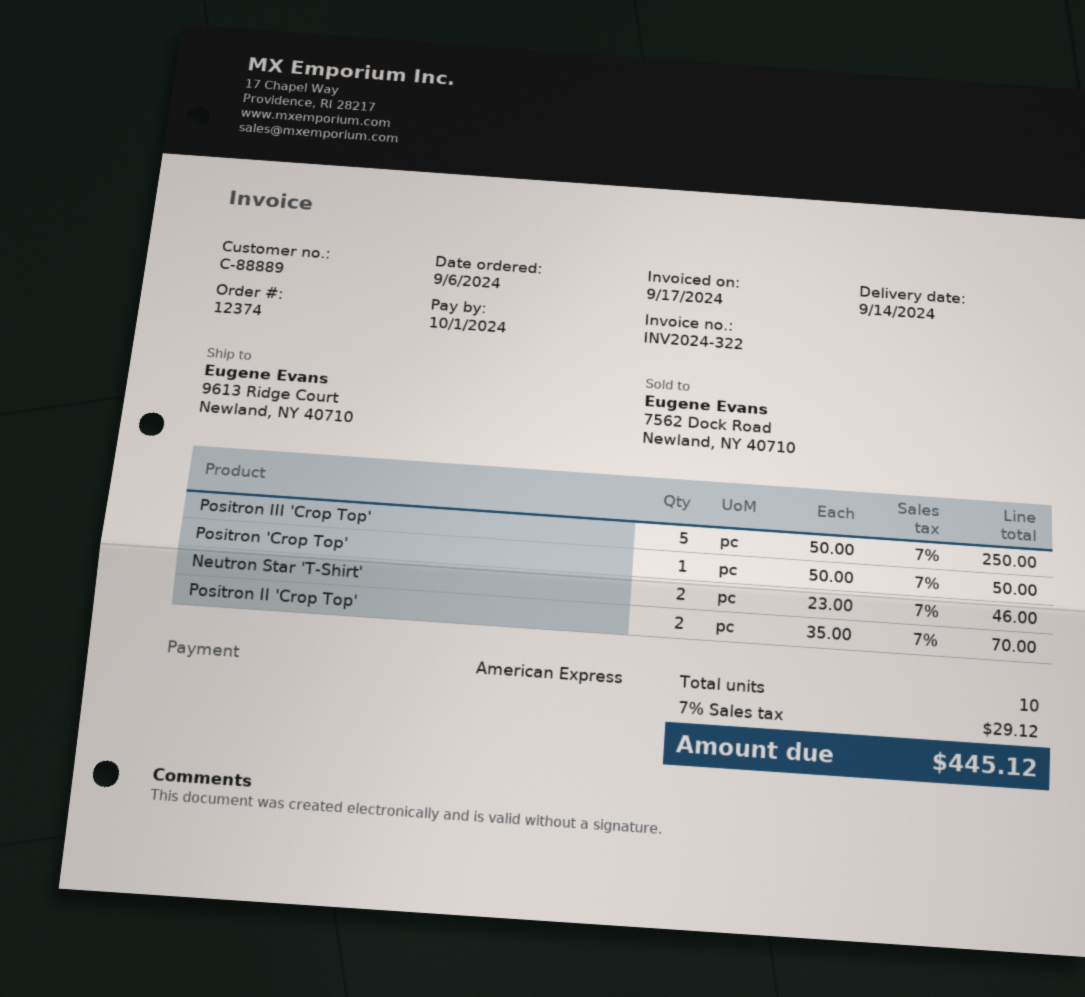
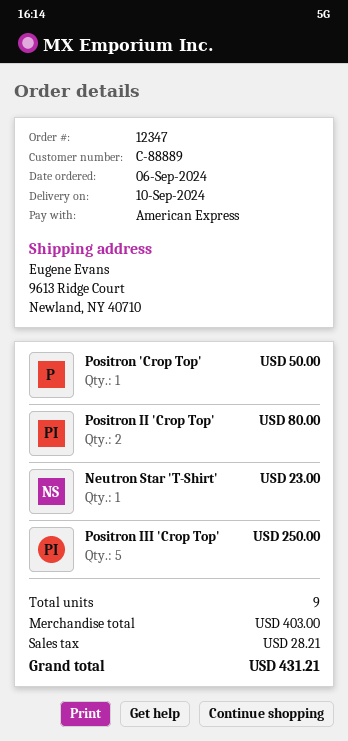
order number: 12374 -> 12347
delivery date: 2024-09-14 -> 2024-09-10
Neutron Star 'T-Shirt': 2 for 46.00 -> 1 for 23.00
Positron II 'Crop Top': 2 for 70.00 -> 2 for 80.00
total quantity: 10 -> 9
tax: 29.12 -> 28.21
total: 445.12 -> 431.21

